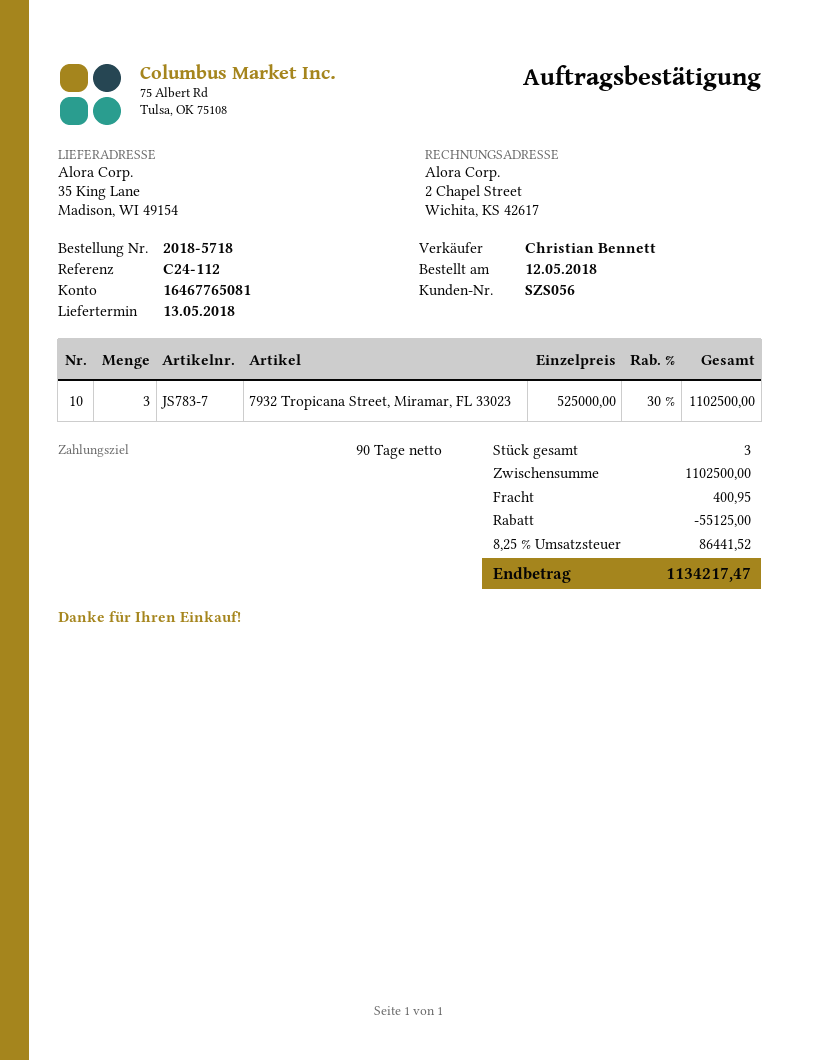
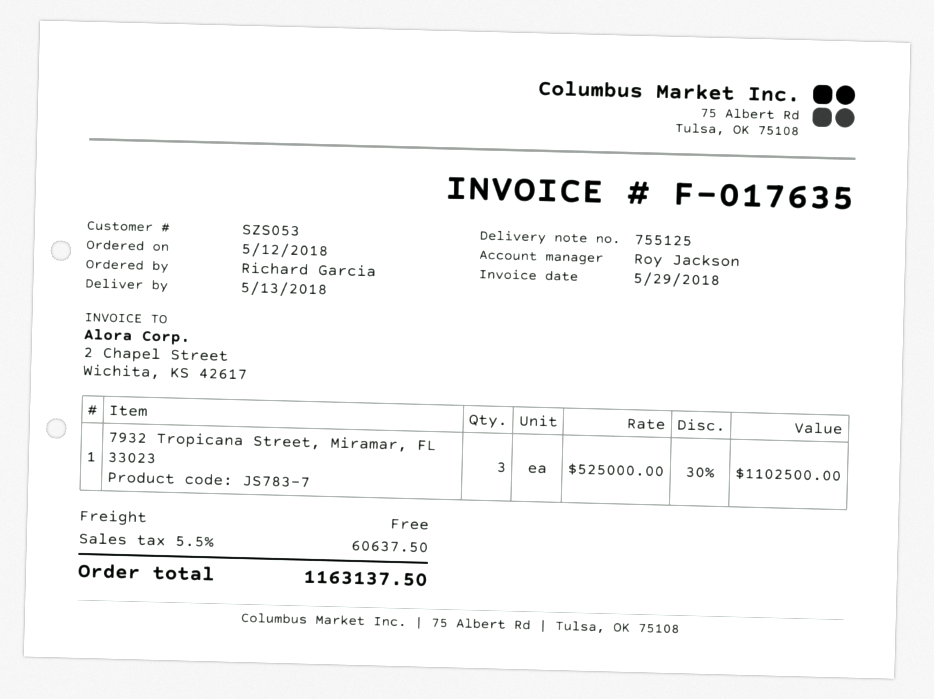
customer number: SZS056 -> SZS053
sales rep: Christian Bennett -> Roy Jackson
discount: 55125.00 -> none
shipping: 400.95 -> 0.00
tax: 8.25% = 86441.52 -> 5.5% = 60637.50
total: 1134217.47 -> 1163137.50

